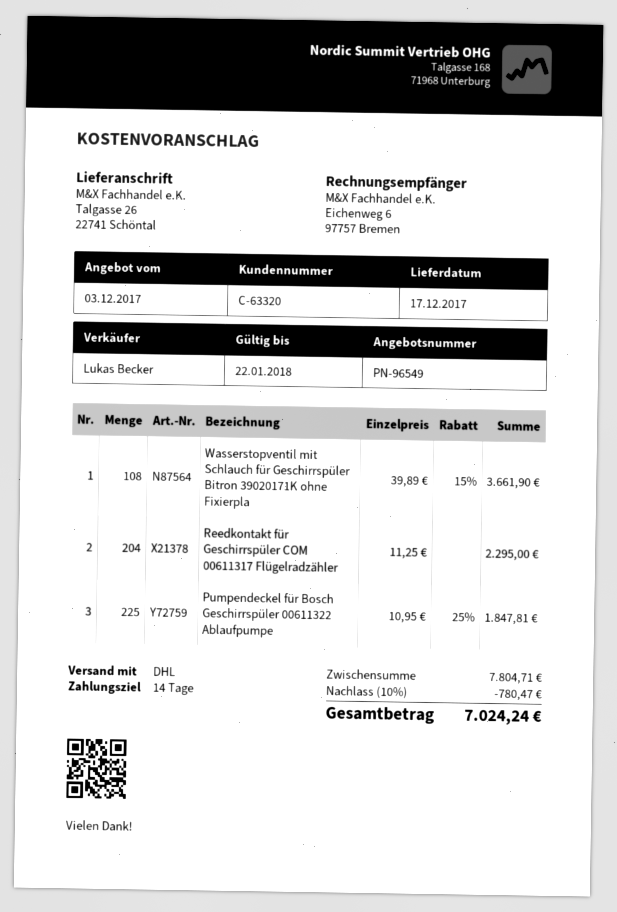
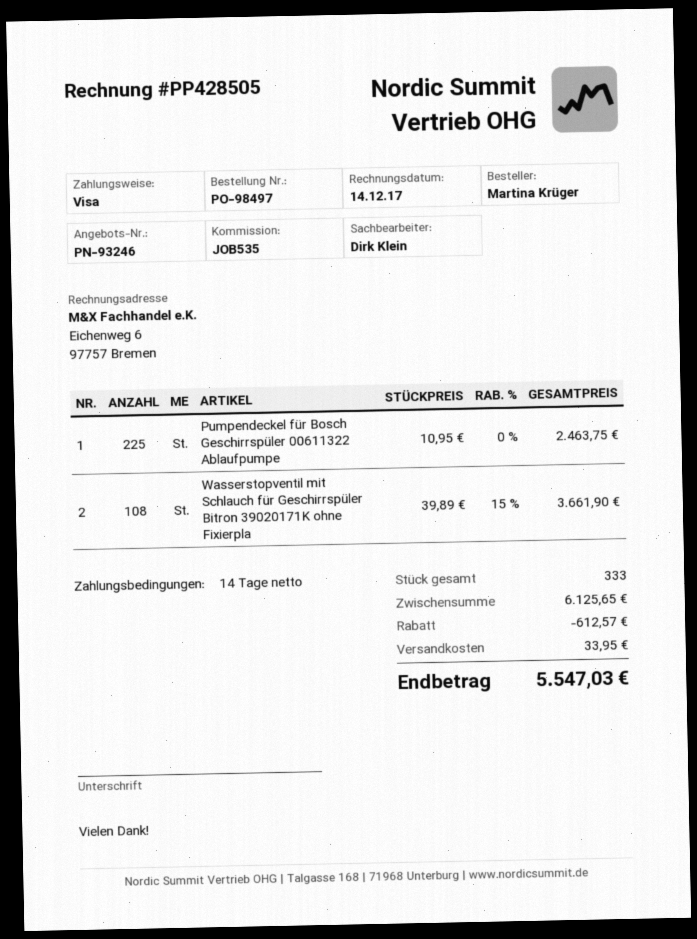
quote number: PN-96549 -> PN-93246
sales rep: Lukas Becker -> Dirk Klein
Reedkontakt für Geschirrspüler COM 00611317 Flügelradzähler: 204 x 11.25 = 2295.00 -> none
Pumpendeckel für Bosch Geschirrspüler 00611322 Ablaufpumpe: 225 x 10.95 - 25% = 1847.81 -> 225 x 10.95 = 2463.75
subtotal: 7804.71 -> 6125.65
discount: 780.47 -> 612.57
shipping: none -> 33.95
total: 7024.24 -> 5547.03

